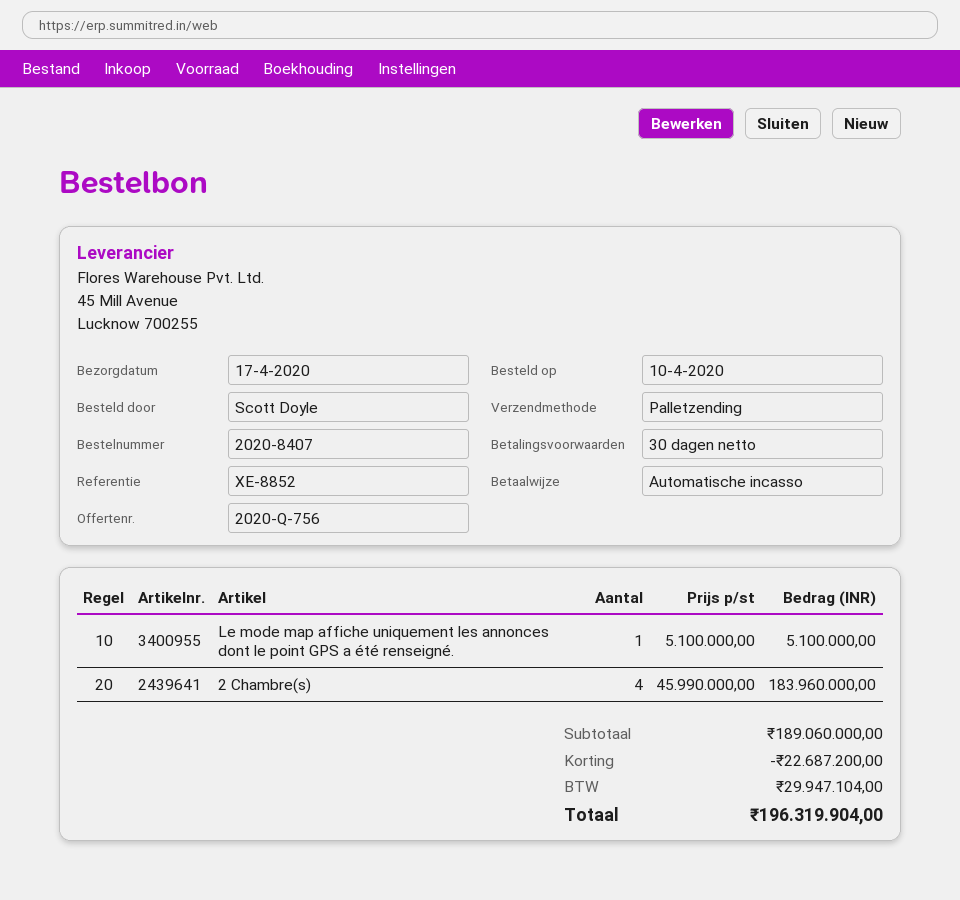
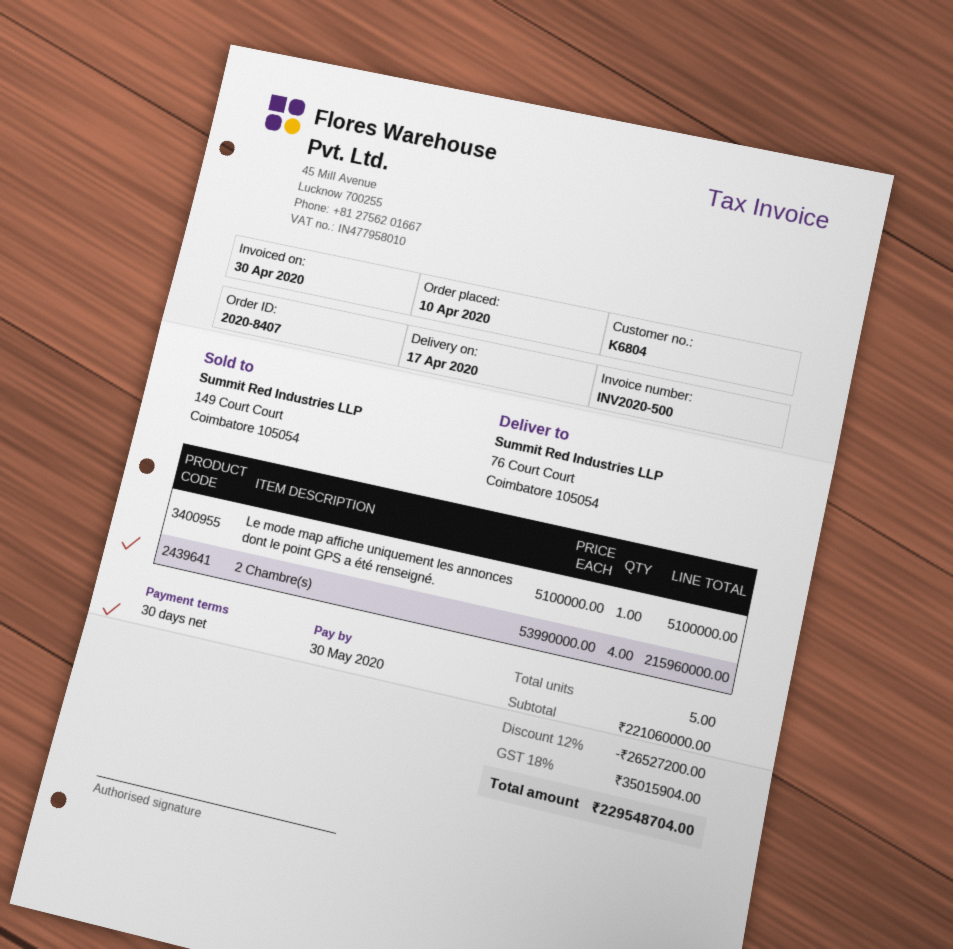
2 Chambre(s): 4 x 45990000.00 = 183960000.00 -> 4 x 53990000.00 = 215960000.00
subtotal: 189060000.00 -> 221060000.00
discount: 22687200.00 -> 26527200.00
tax: 29947104.00 -> 35015904.00
total: 196319904.00 -> 229548704.00

